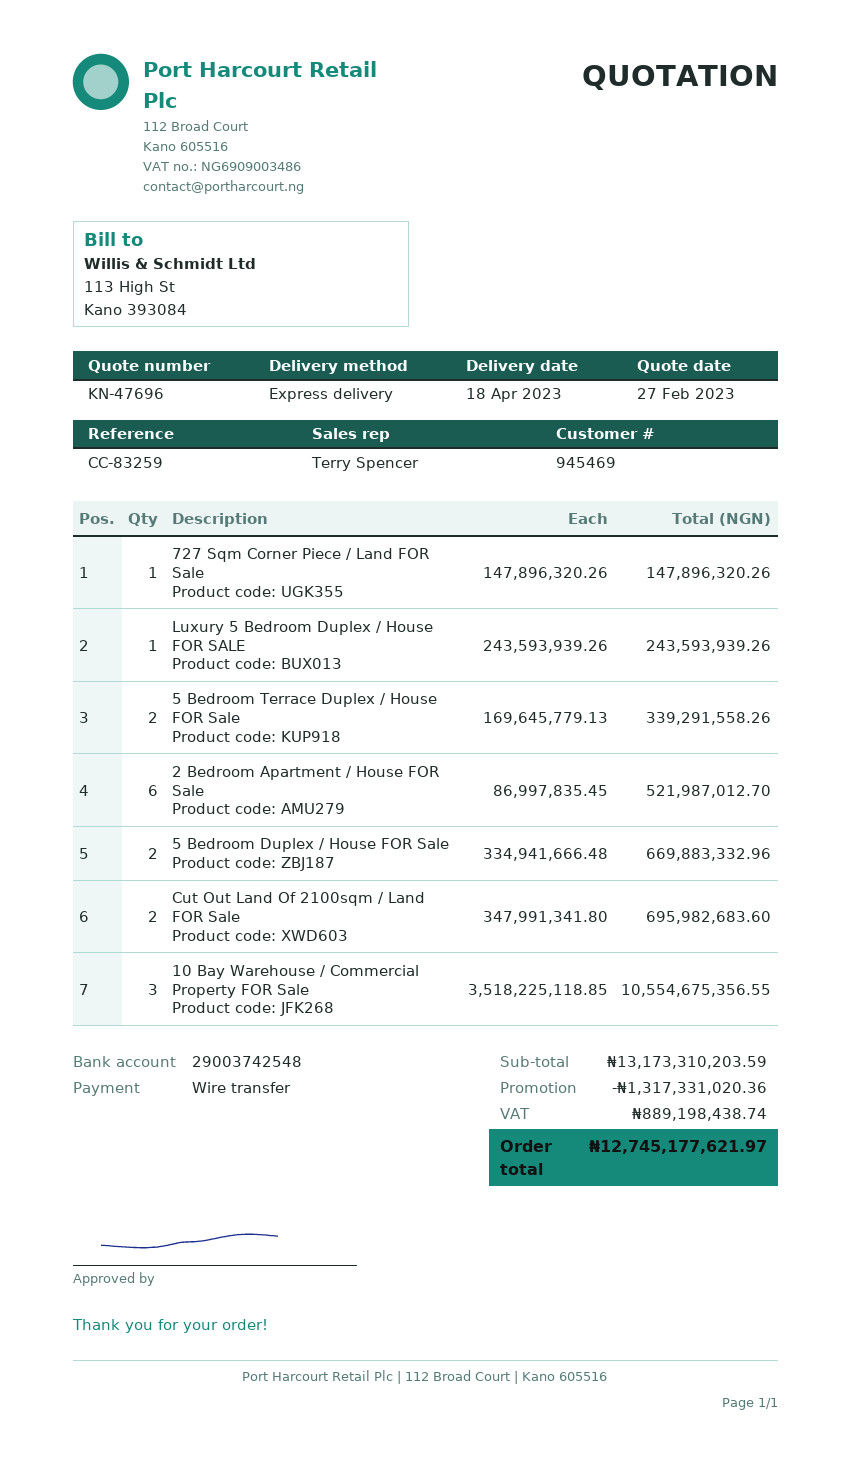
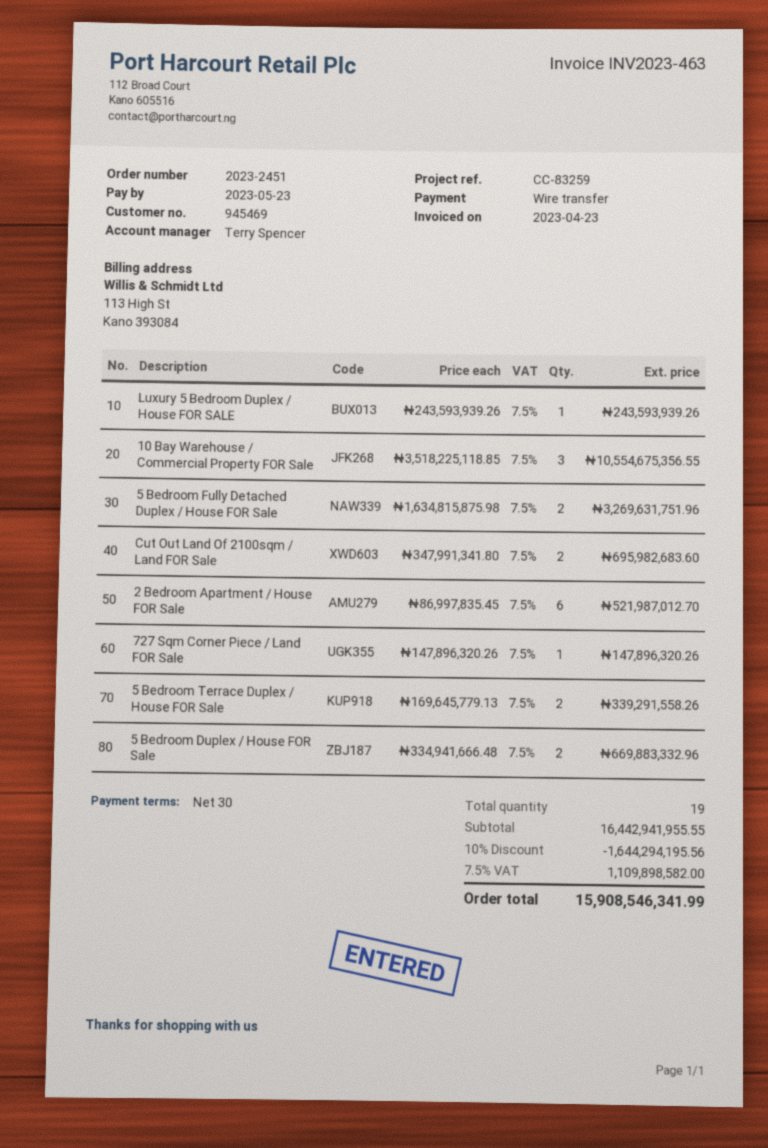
5 Bedroom Fully Detached Duplex / House FOR Sale: none -> 2 x 1634815875.98 = 3269631751.96
subtotal: 13173310203.59 -> 16442941955.55
discount: 1317331020.36 -> 1644294195.56
tax: 889198438.74 -> 1109898582.00
total: 12745177621.97 -> 15908546341.99

